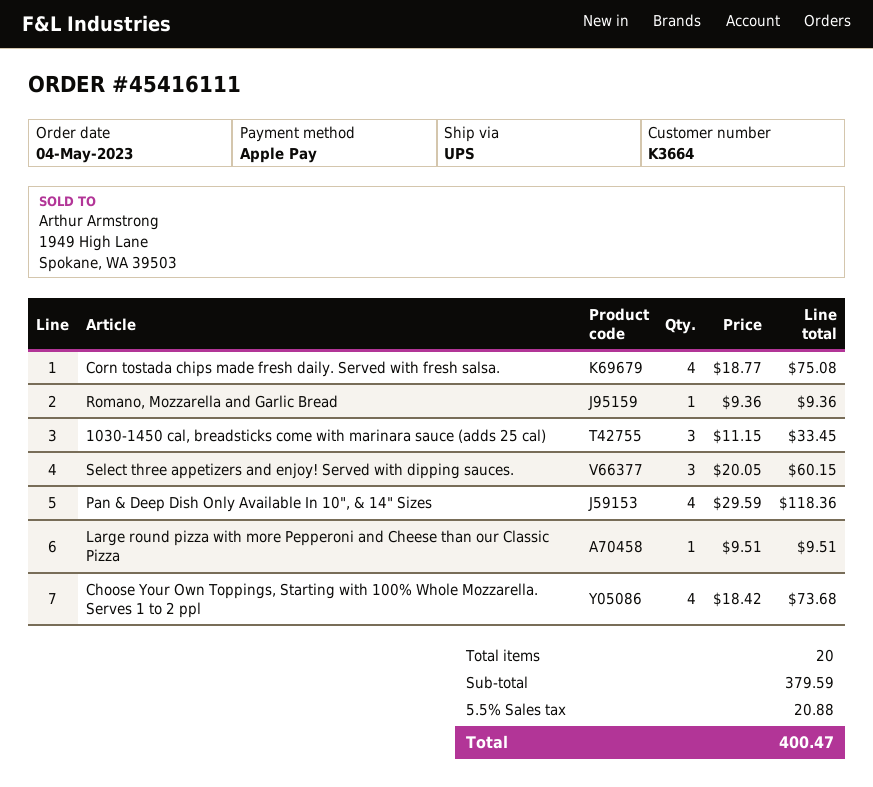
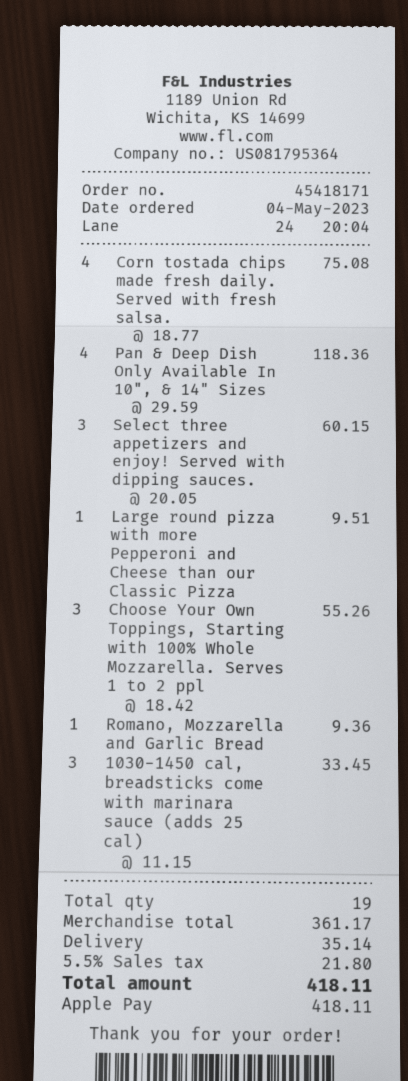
order number: 45416111 -> 45418171
Choose Your Own Toppings, Starting with 100% Whole Mozzarella. Serves 1 to 2 ppl: 4 x 18.42 = 73.68 -> 3 x 18.42 = 55.26
total quantity: 20 -> 19
subtotal: 379.59 -> 361.17
shipping: none -> 35.14
tax: 5.5% = 20.88 -> 5.5% = 21.80
total: 400.47 -> 418.11

